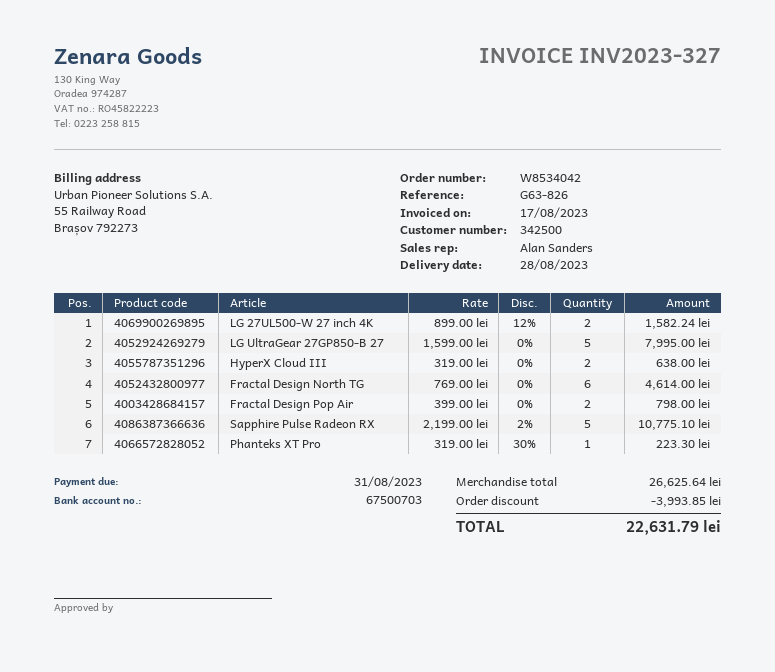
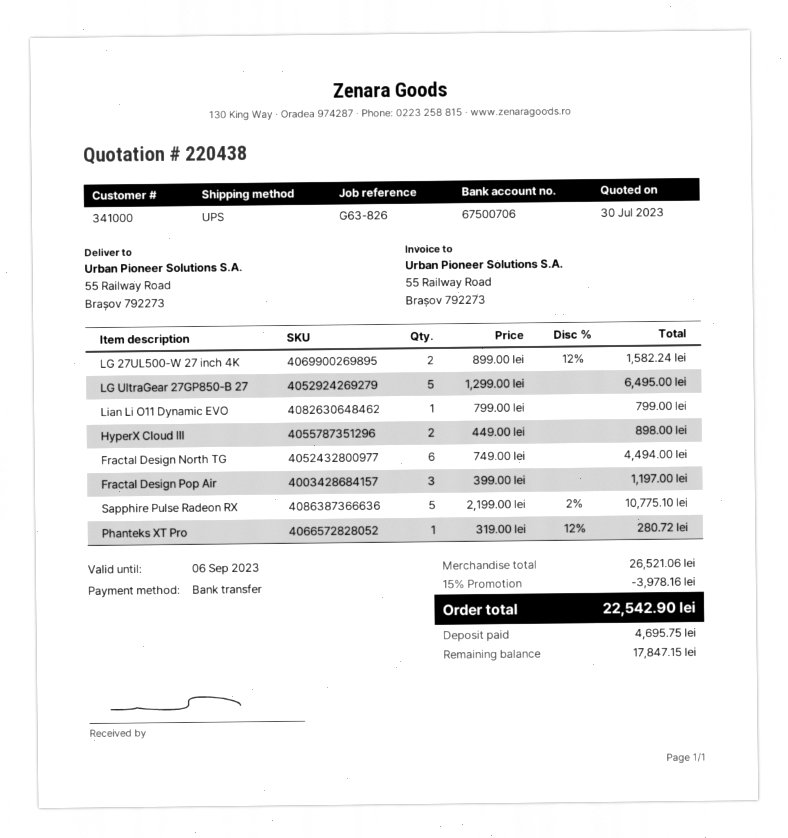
customer number: 342500 -> 341000
bank account: 67500703 -> 67500706
LG UltraGear 27GP850-B 27: 5 x 1599.00 = 7995.00 -> 5 x 1299.00 = 6495.00
HyperX Cloud III: 2 x 319.00 = 638.00 -> 2 x 449.00 = 898.00
Fractal Design North TG: 6 x 769.00 = 4614.00 -> 6 x 749.00 = 4494.00
Fractal Design Pop Air: 2 x 399.00 = 798.00 -> 3 x 399.00 = 1197.00
Phanteks XT Pro: 1 x 319.00 - 30% = 223.30 -> 1 x 319.00 - 12% = 280.72
Lian Li O11 Dynamic EVO: none -> 1 x 799.00 = 799.00
subtotal: 26625.64 -> 26521.06
discount: 3993.85 -> 3978.16
total: 22631.79 -> 22542.90

